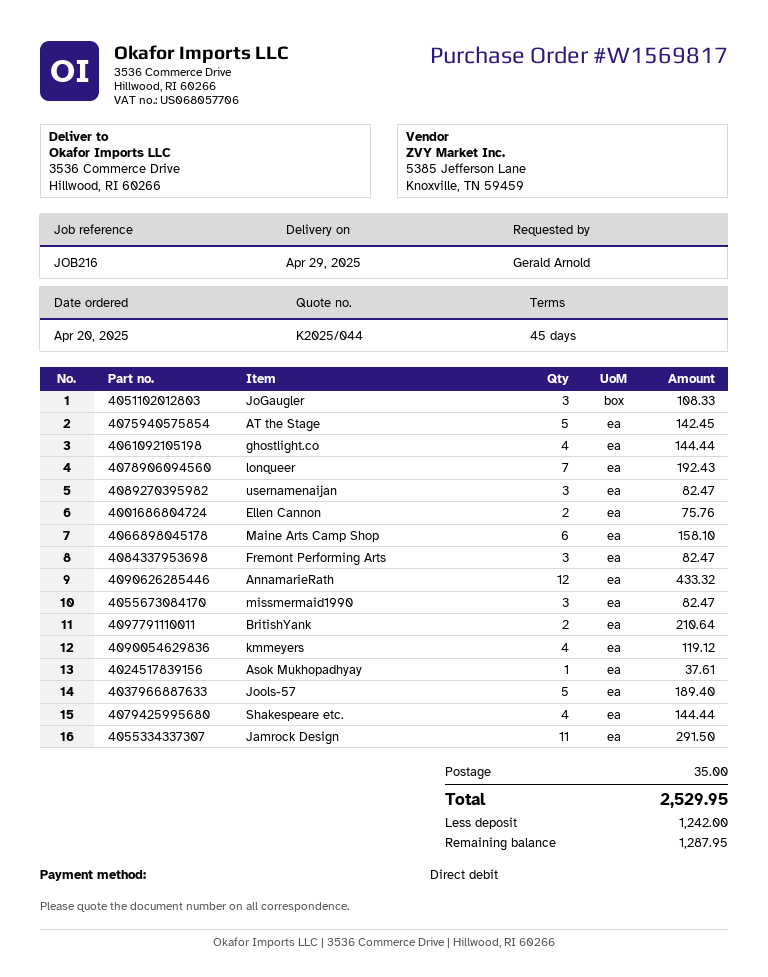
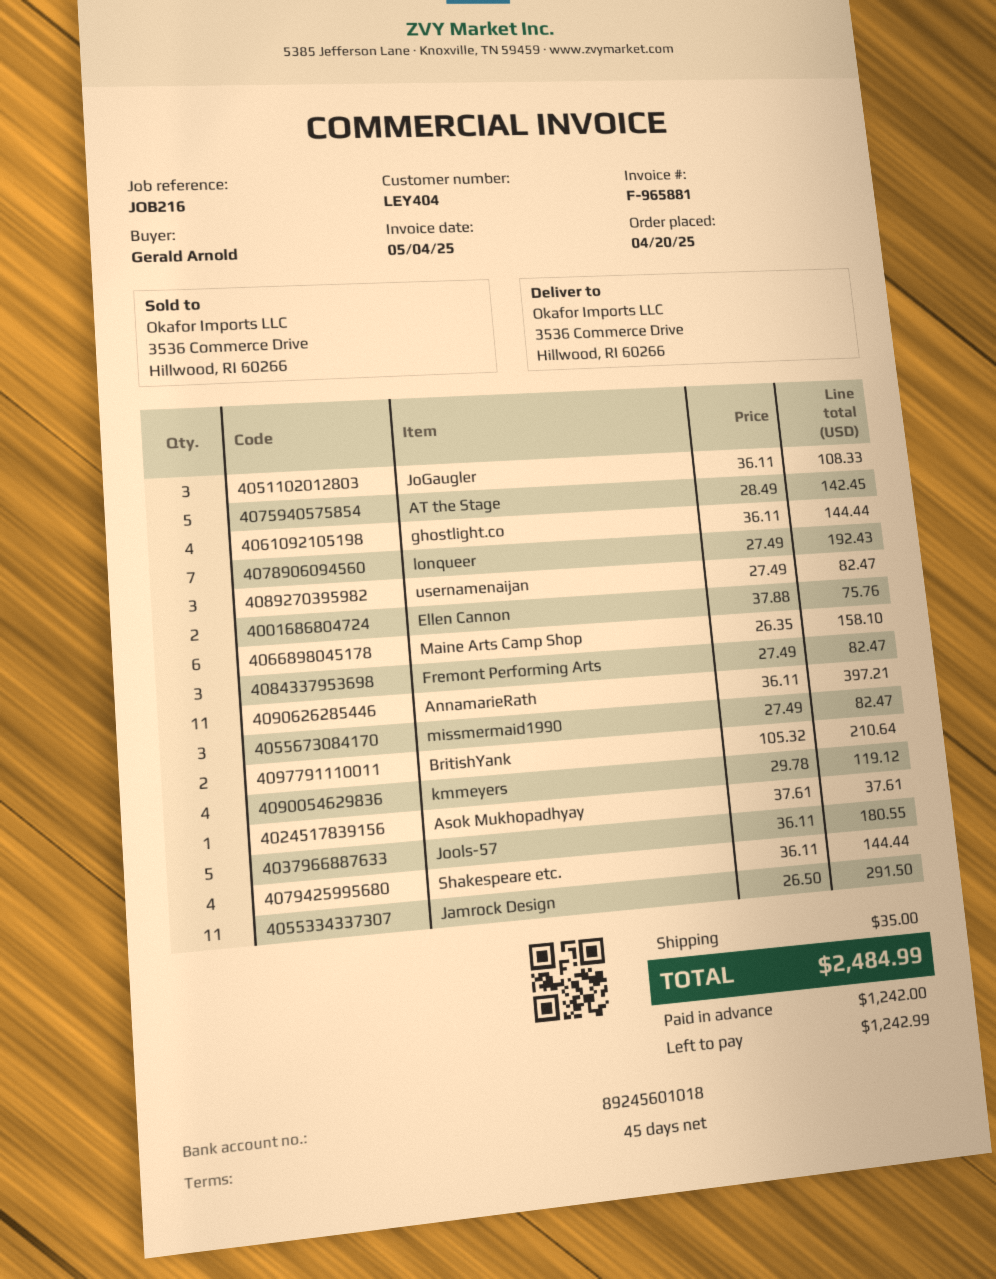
AnnamarieRath: 12 for 433.32 -> 11 for 397.21
Jools-57: 5 for 189.40 -> 5 for 180.55
total: 2529.95 -> 2484.99
balance: 1287.95 -> 1242.99

